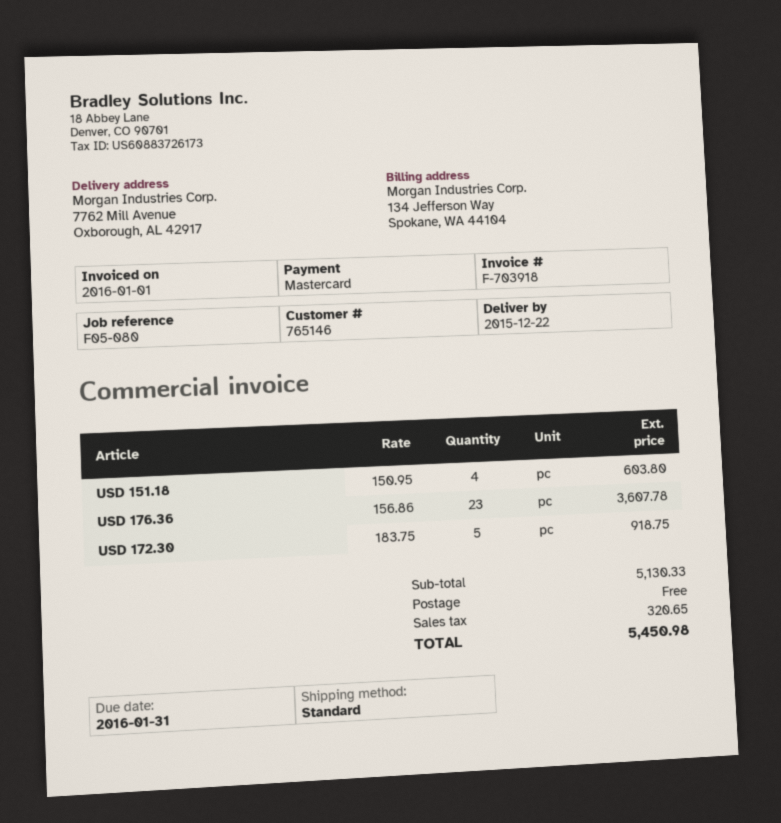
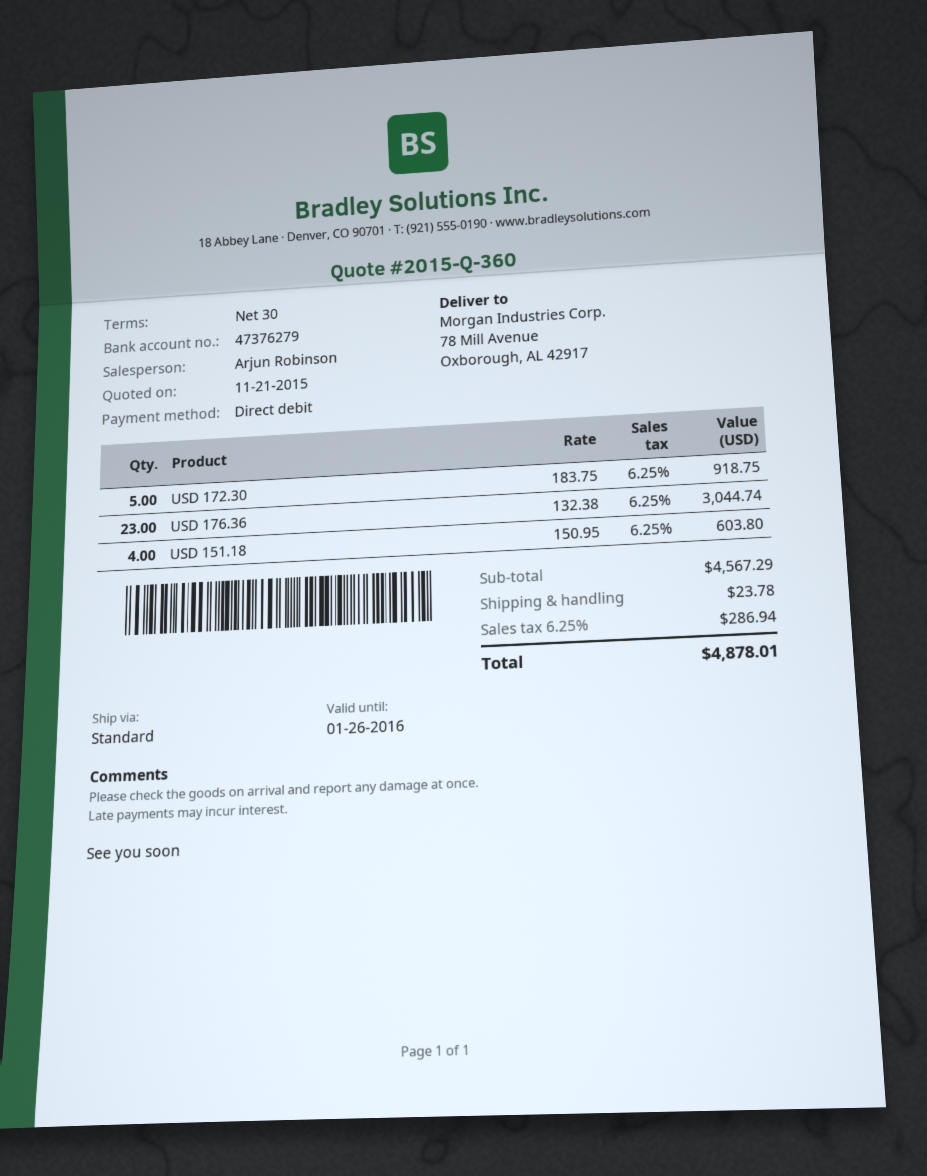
payment method: Mastercard -> direct debit
ship to: 7762 Mill Avenue, Oxborough, AL 42917 -> 78 Mill Avenue, Oxborough, AL 42917
USD 176.36: 23 x 156.86 = 3607.78 -> 23 x 132.38 = 3044.74
subtotal: 5130.33 -> 4567.29
shipping: 0.00 -> 23.78
tax: 320.65 -> 286.94
total: 5450.98 -> 4878.01

